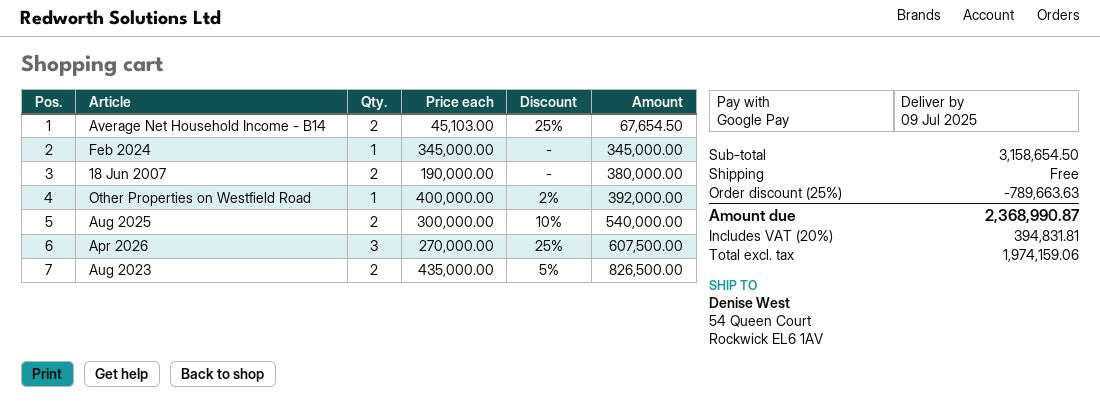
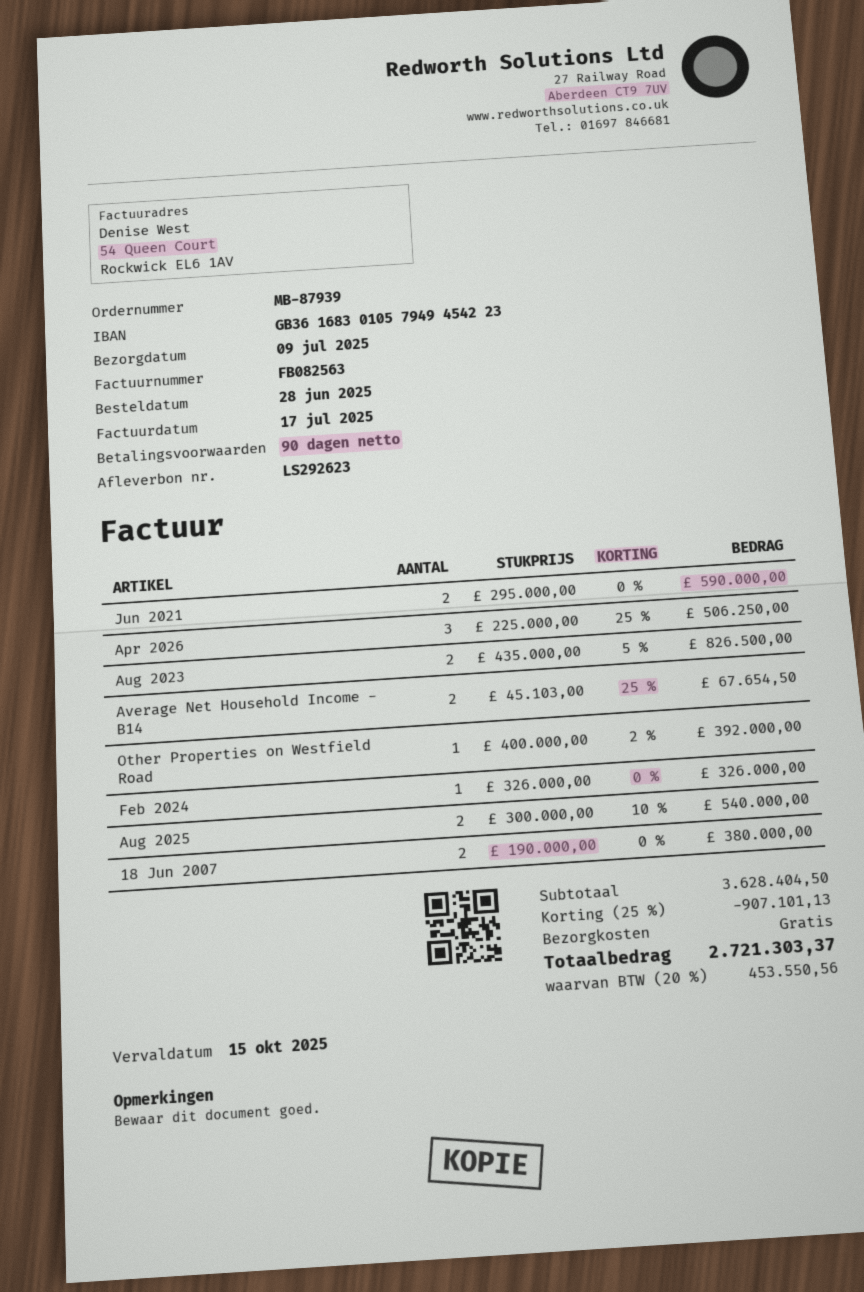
Feb 2024: 1 x 345000.00 = 345000.00 -> 1 x 326000.00 = 326000.00
Apr 2026: 3 x 270000.00 - 25% = 607500.00 -> 3 x 225000.00 - 25% = 506250.00
Jun 2021: none -> 2 x 295000.00 = 590000.00
subtotal: 3158654.50 -> 3628404.50
discount: 25% = 789663.63 -> 25% = 907101.13
tax: 20% = 394831.81 -> 20% = 453550.56
total: 2368990.87 -> 2721303.37

